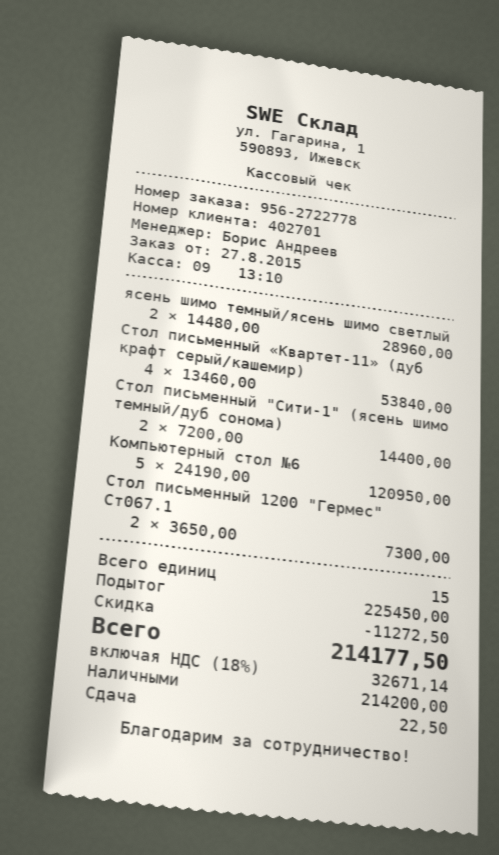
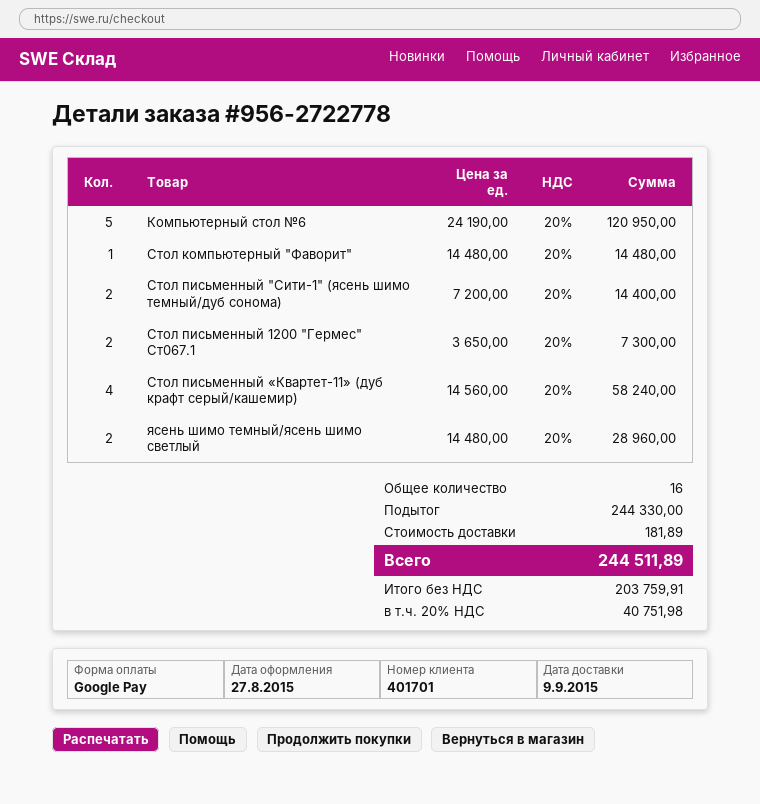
customer number: 402701 -> 401701
payment method: cash -> Google Pay
Стол письменный «Квартет-11» (дуб крафт серый/кашемир): 4 x 13460.00 = 53840.00 -> 4 x 14560.00 = 58240.00
Стол компьютерный "Фаворит": none -> 1 x 14480.00 = 14480.00
total quantity: 15 -> 16
subtotal: 225450.00 -> 244330.00
discount: 11272.50 -> none
shipping: none -> 181.89
tax: 18% = 32671.14 -> 20% = 40751.98
total: 214177.50 -> 244511.89

